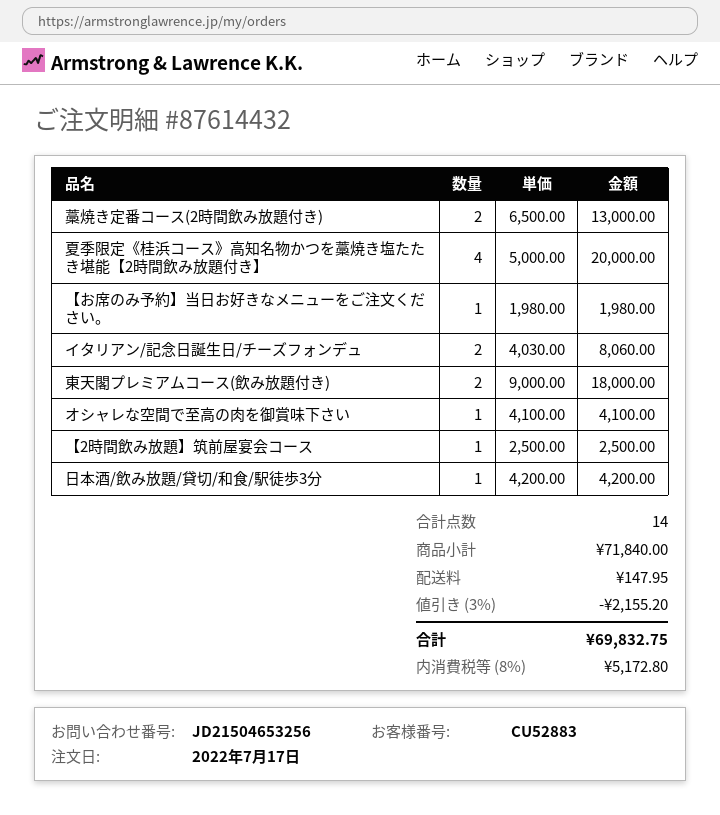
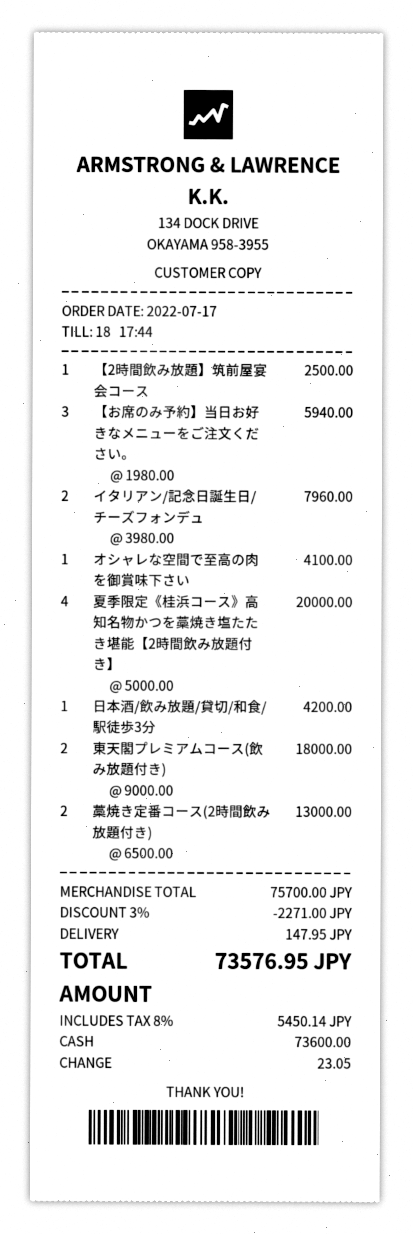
【お席のみ予約】当日お好きなメニューをご注文ください。: 1 x 1980.00 = 1980.00 -> 3 x 1980.00 = 5940.00
イタリアン/記念日誕生日/チーズフォンデュ: 2 x 4030.00 = 8060.00 -> 2 x 3980.00 = 7960.00
subtotal: 71840.00 -> 75700.00
discount: 3% = 2155.20 -> 3% = 2271.00
tax: 8% = 5172.80 -> 8% = 5450.14
total: 69832.75 -> 73576.95

